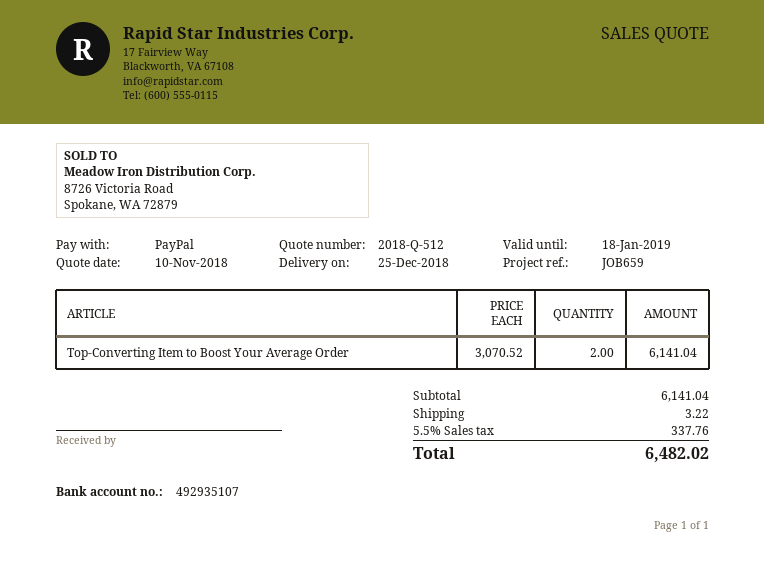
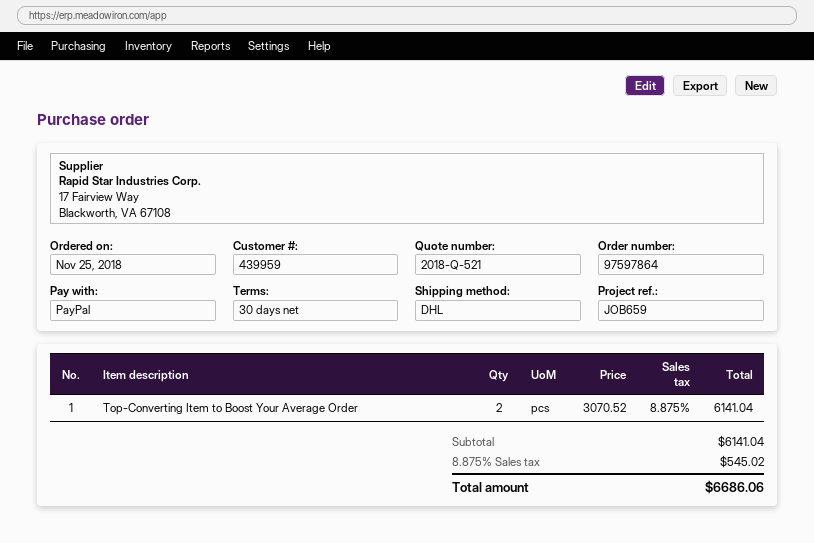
quote number: 2018-Q-512 -> 2018-Q-521
shipping: 3.22 -> none
tax: 5.5% = 337.76 -> 8.875% = 545.02
total: 6482.02 -> 6686.06

